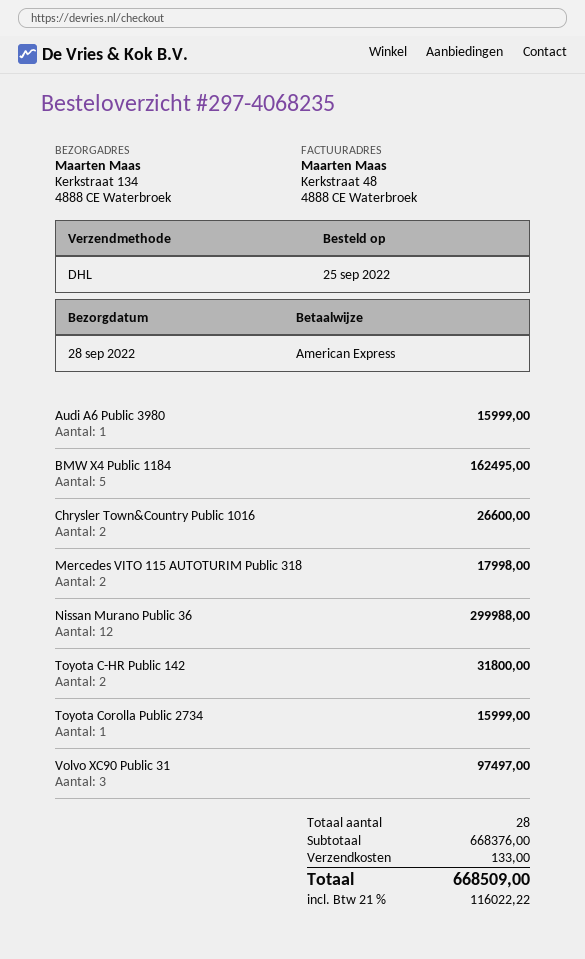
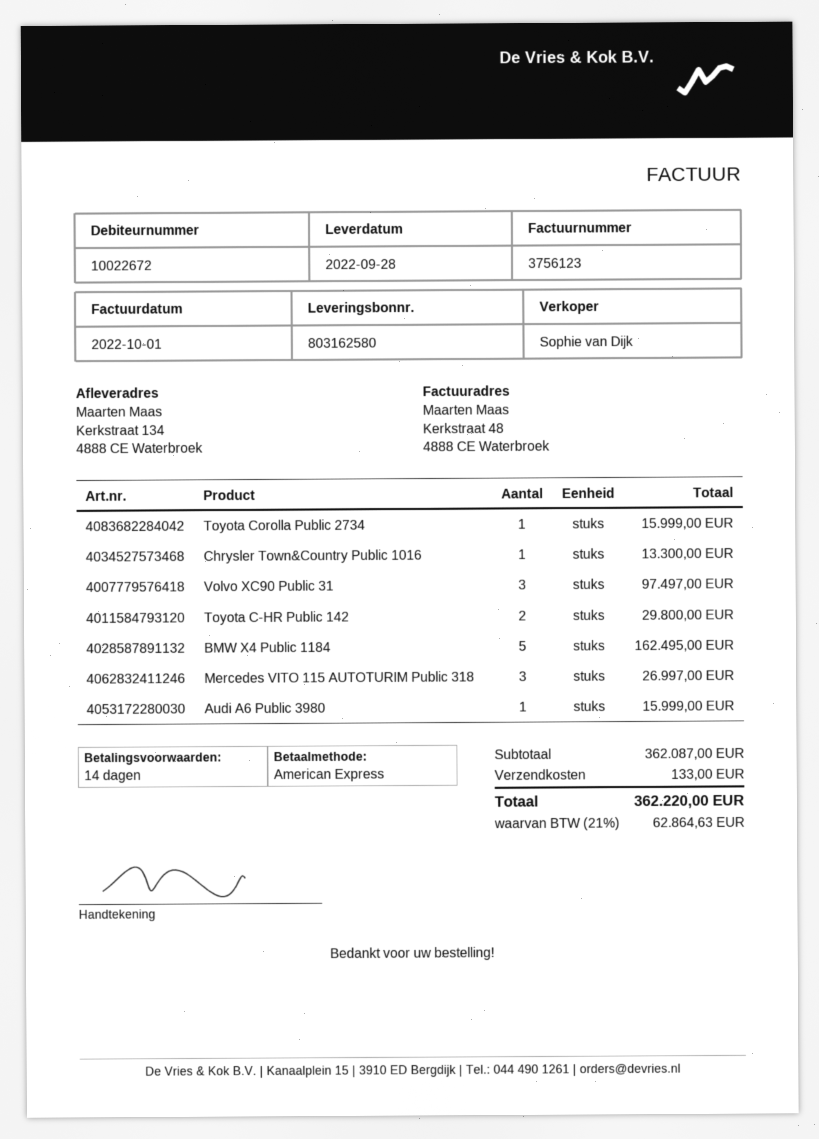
Chrysler Town&Country Public 1016: 2 for 26600.00 -> 1 for 13300.00
Mercedes VITO 115 AUTOTURIM Public 318: 2 for 17998.00 -> 3 for 26997.00
Nissan Murano Public 36: 12 for 299988.00 -> none
Toyota C-HR Public 142: 2 for 31800.00 -> 2 for 29800.00
subtotal: 668376.00 -> 362087.00
tax: 21% = 116022.22 -> 21% = 62864.63
total: 668509.00 -> 362220.00

